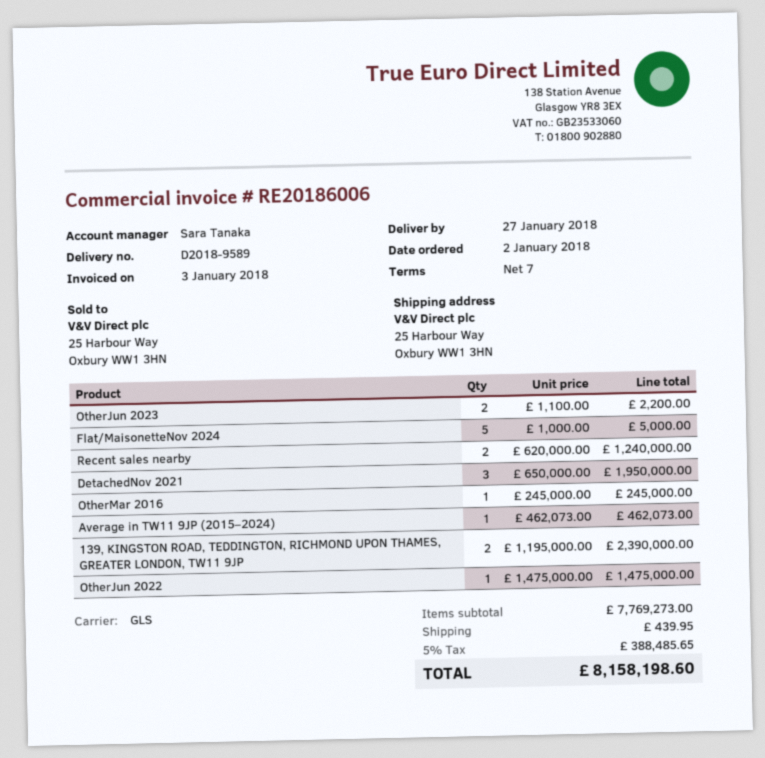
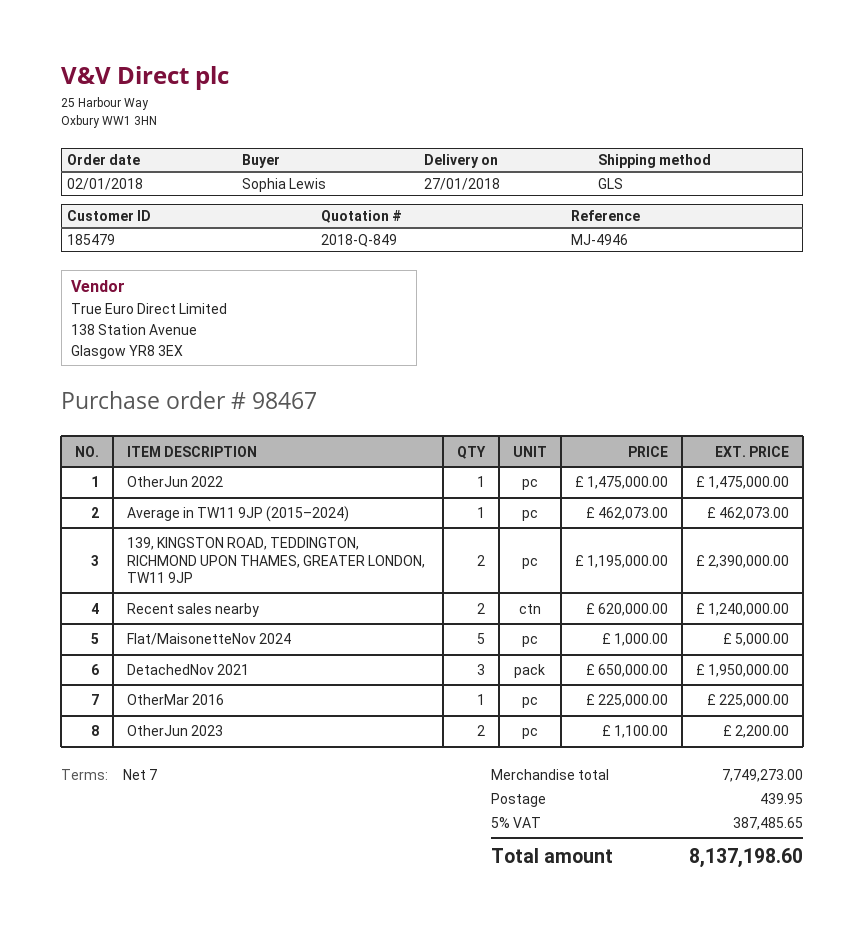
OtherMar 2016: 1 x 245000.00 = 245000.00 -> 1 x 225000.00 = 225000.00
subtotal: 7769273.00 -> 7749273.00
tax: 5% = 388485.65 -> 5% = 387485.65
total: 8158198.60 -> 8137198.60

